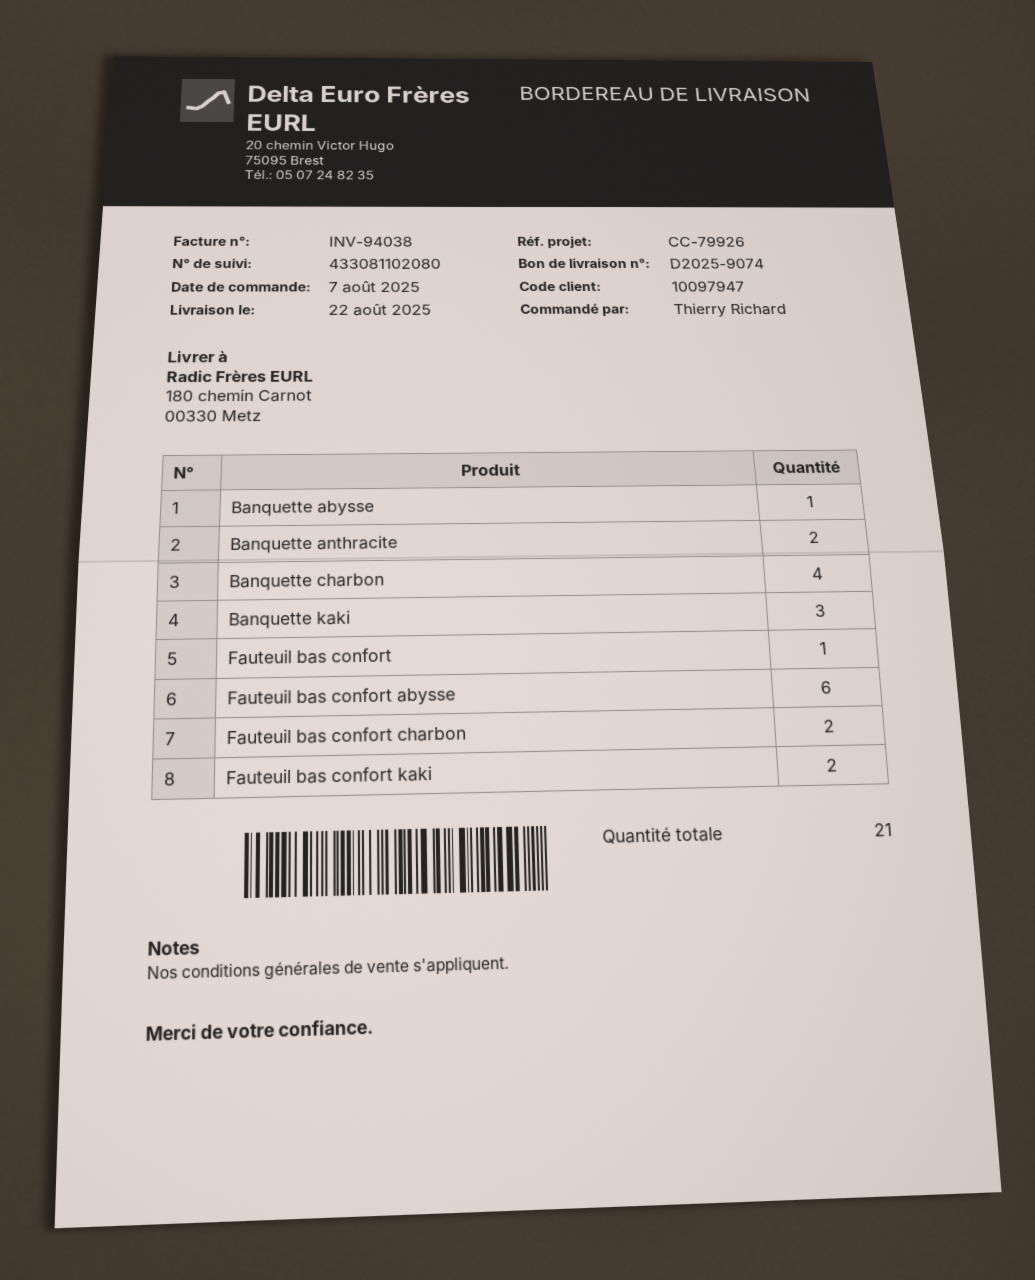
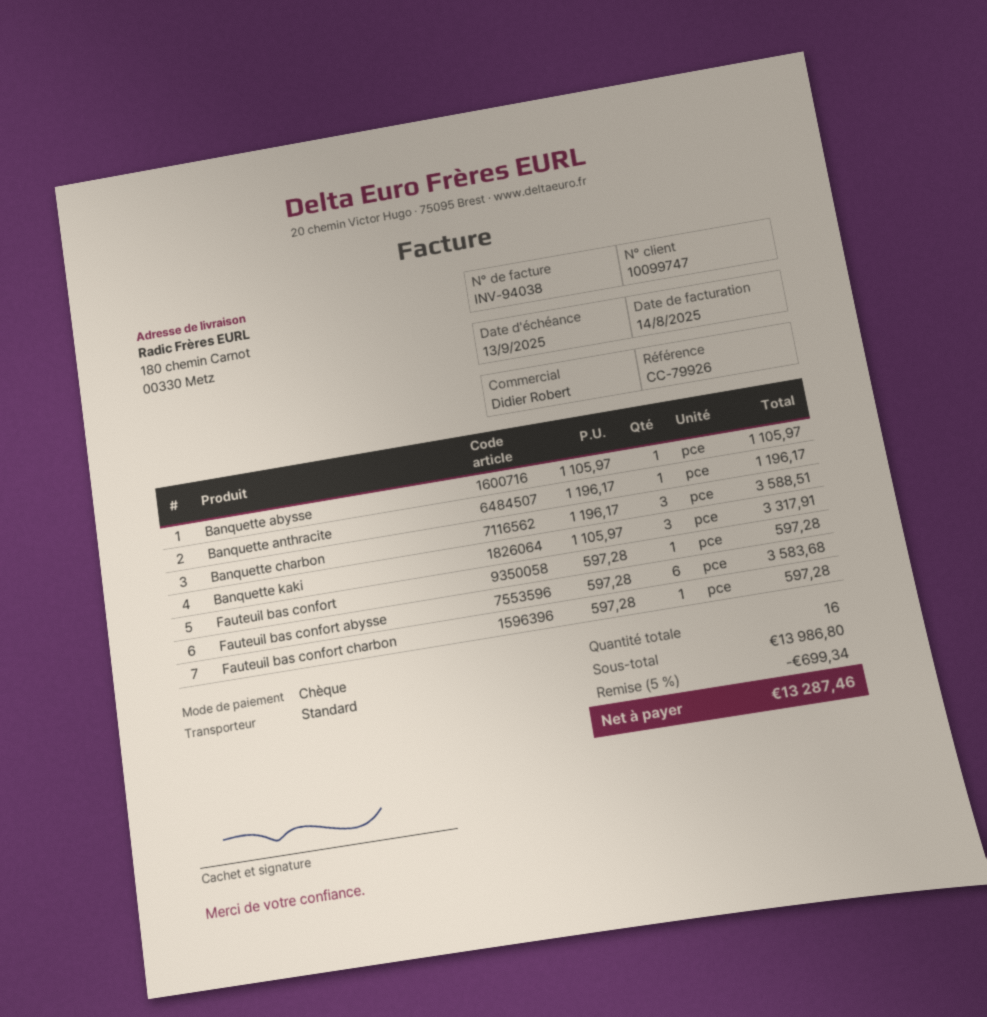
customer number: 10097947 -> 10099747
Banquette anthracite: 2 -> 1
Banquette charbon: 4 -> 3
Fauteuil bas confort charbon: 2 -> 1
Fauteuil bas confort kaki: 2 -> none
total quantity: 21 -> 16

